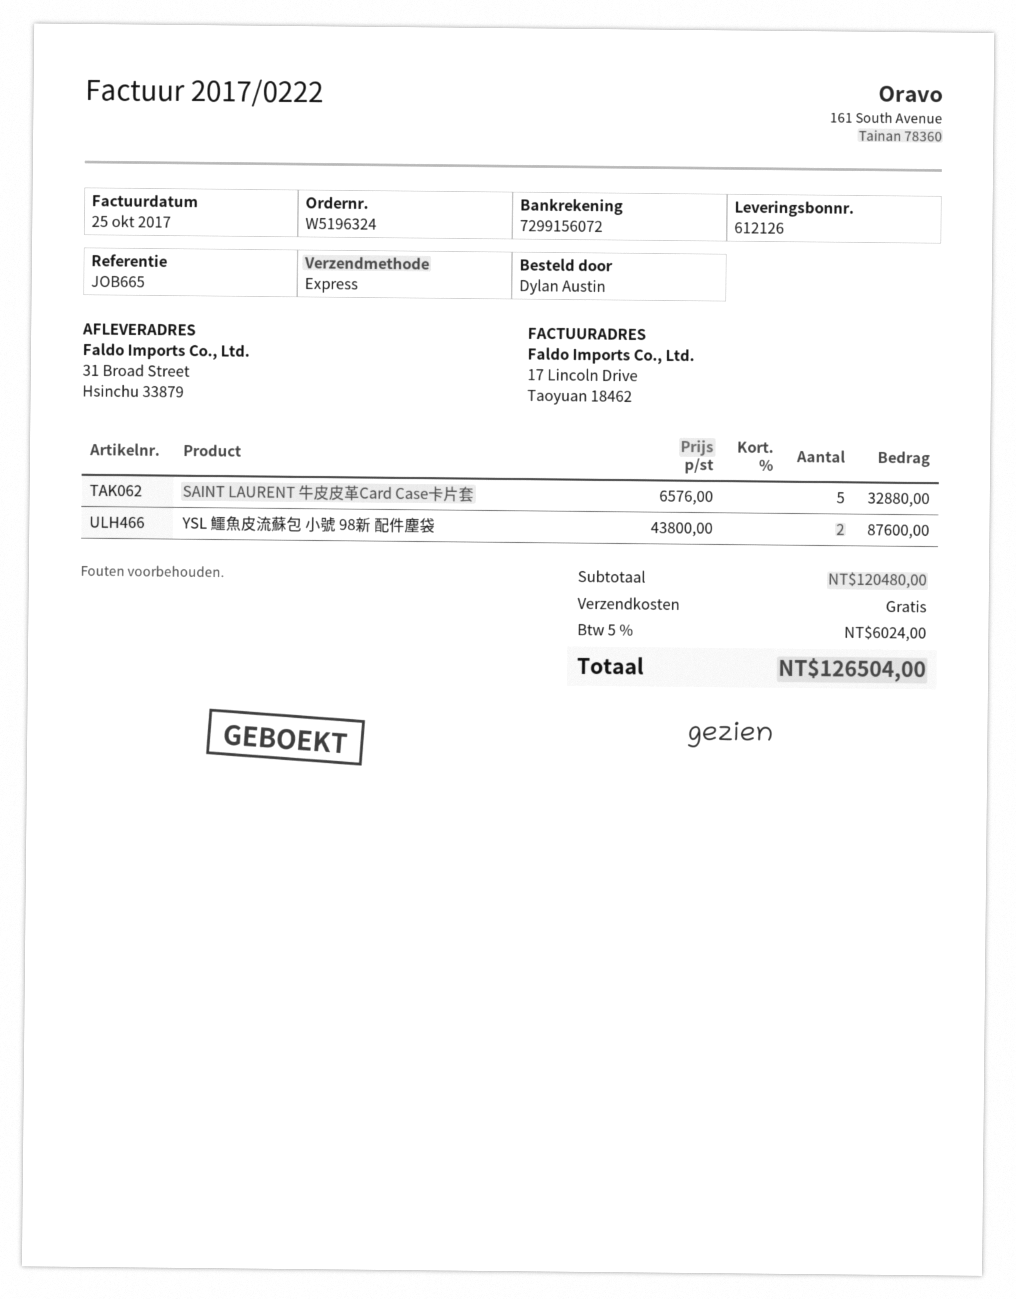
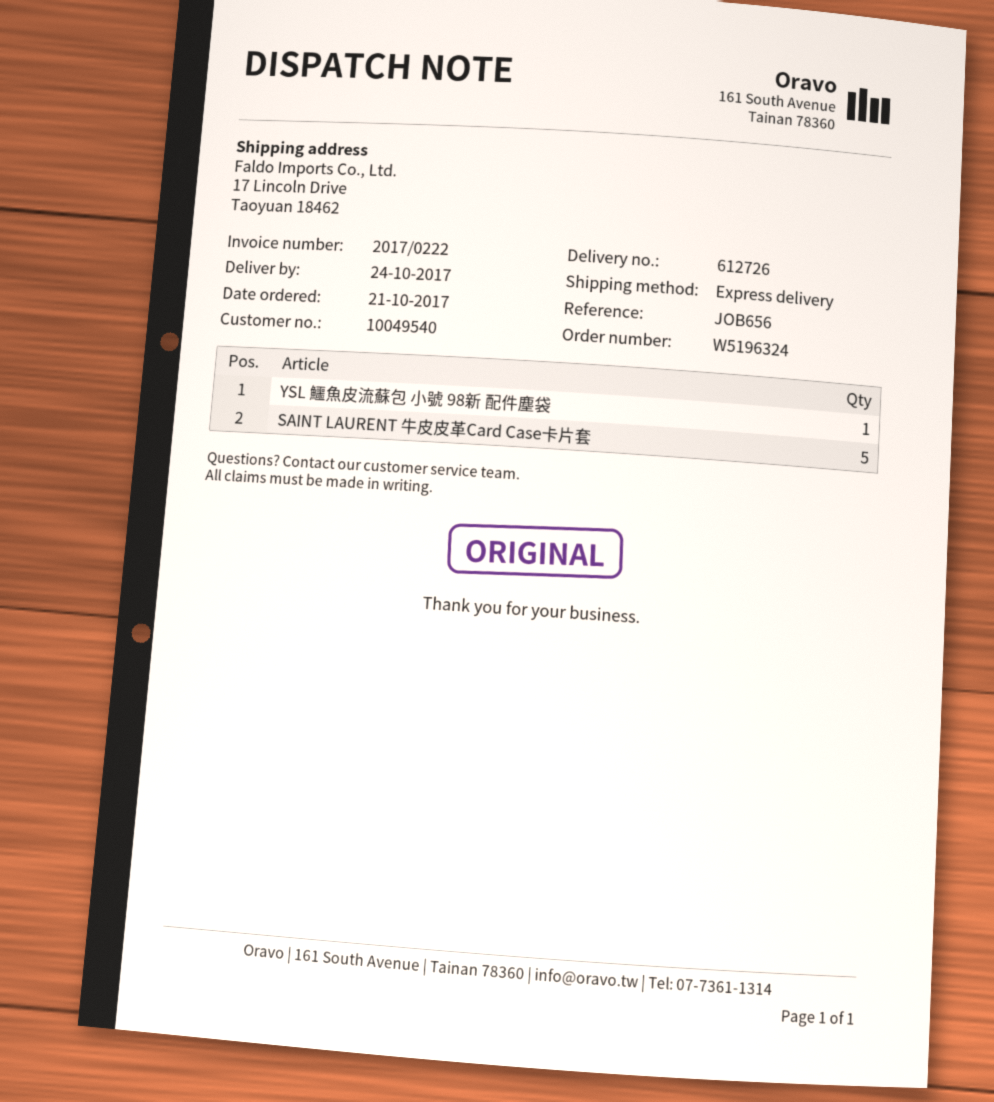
delivery note number: 612126 -> 612726
reference: JOB665 -> JOB656
ship to: 31 Broad Street, Hsinchu 33879 -> 17 Lincoln Drive, Taoyuan 18462
YSL 鱷魚皮流蘇包 小號 98新 配件塵袋: 2 -> 1

